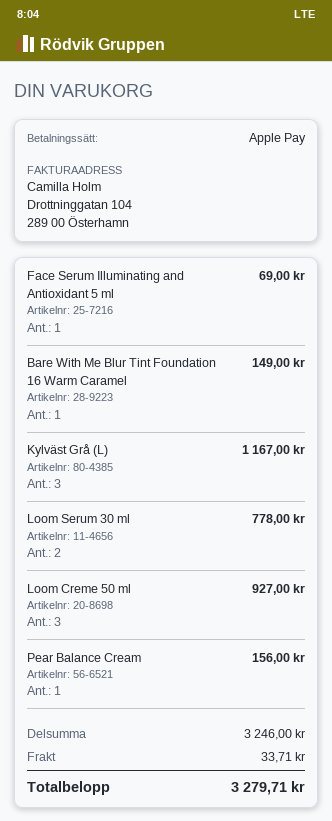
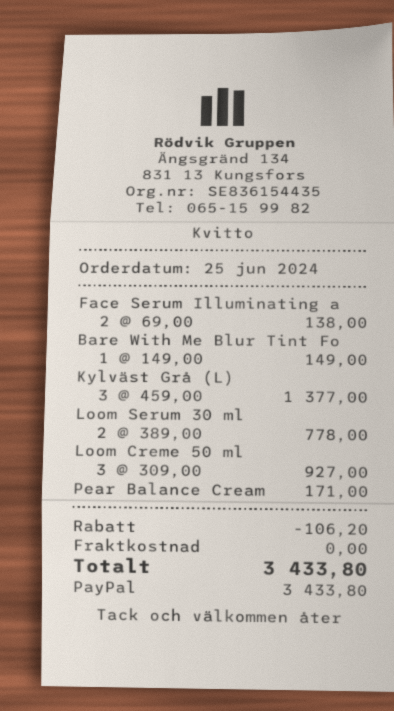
payment method: Apple Pay -> PayPal
Face Serum Illuminating and Antioxidant 5 ml: 1 for 69.00 -> 2 for 138.00
Kylväst Grå (L): 3 for 1167.00 -> 3 for 1377.00
Pear Balance Cream: 1 for 156.00 -> 1 for 171.00
discount: none -> 106.20
shipping: 33.71 -> 0.00
total: 3279.71 -> 3433.80

